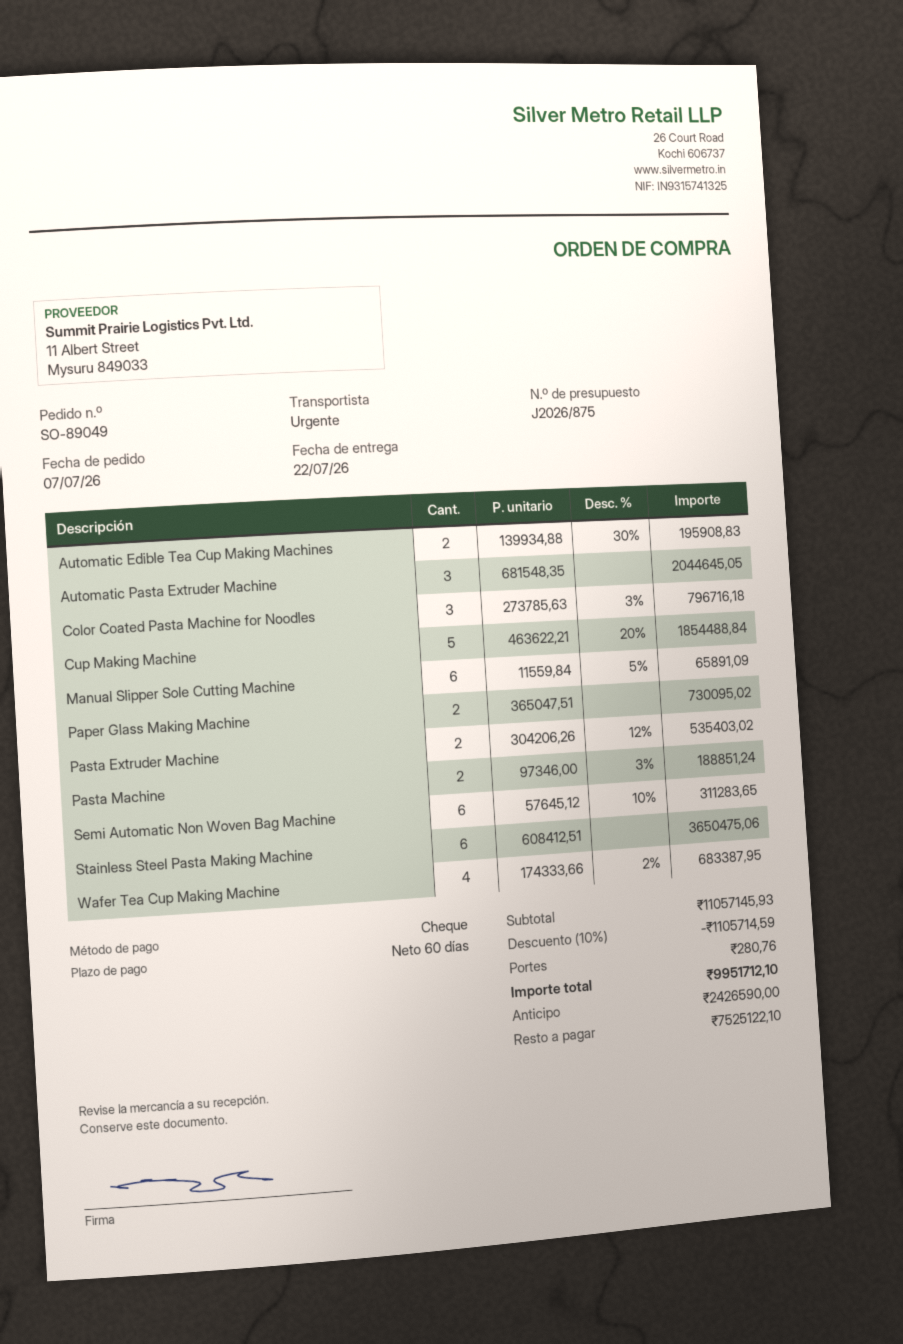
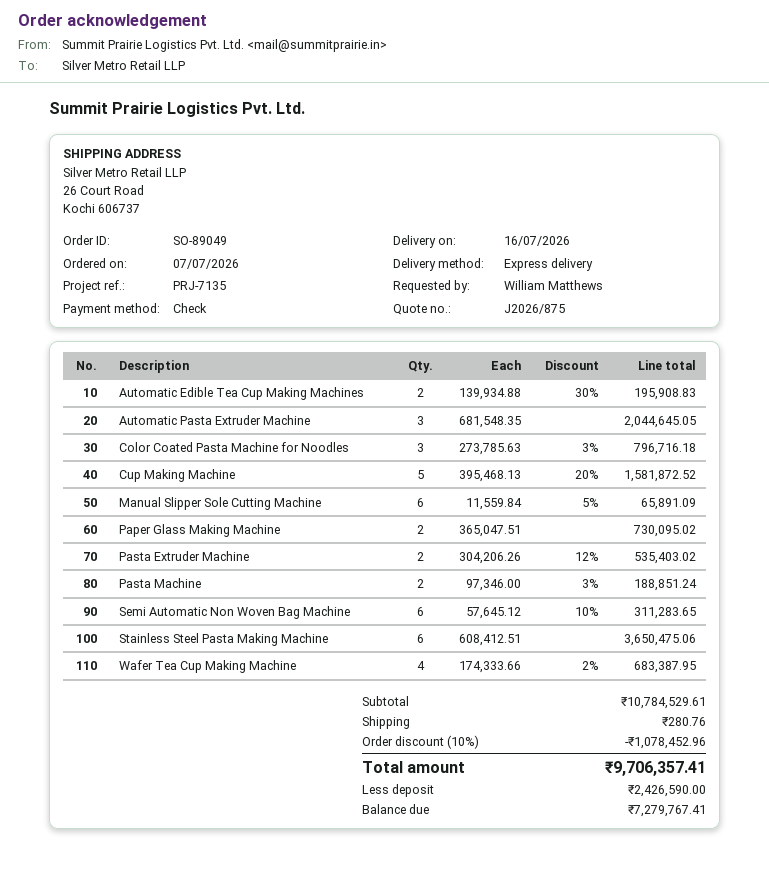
delivery date: 2026-07-22 -> 2026-07-16
Cup Making Machine: 5 x 463622.21 - 20% = 1854488.84 -> 5 x 395468.13 - 20% = 1581872.52
subtotal: 11057145.93 -> 10784529.61
discount: 10% = 1105714.59 -> 10% = 1078452.96
total: 9951712.10 -> 9706357.41
balance: 7525122.10 -> 7279767.41

